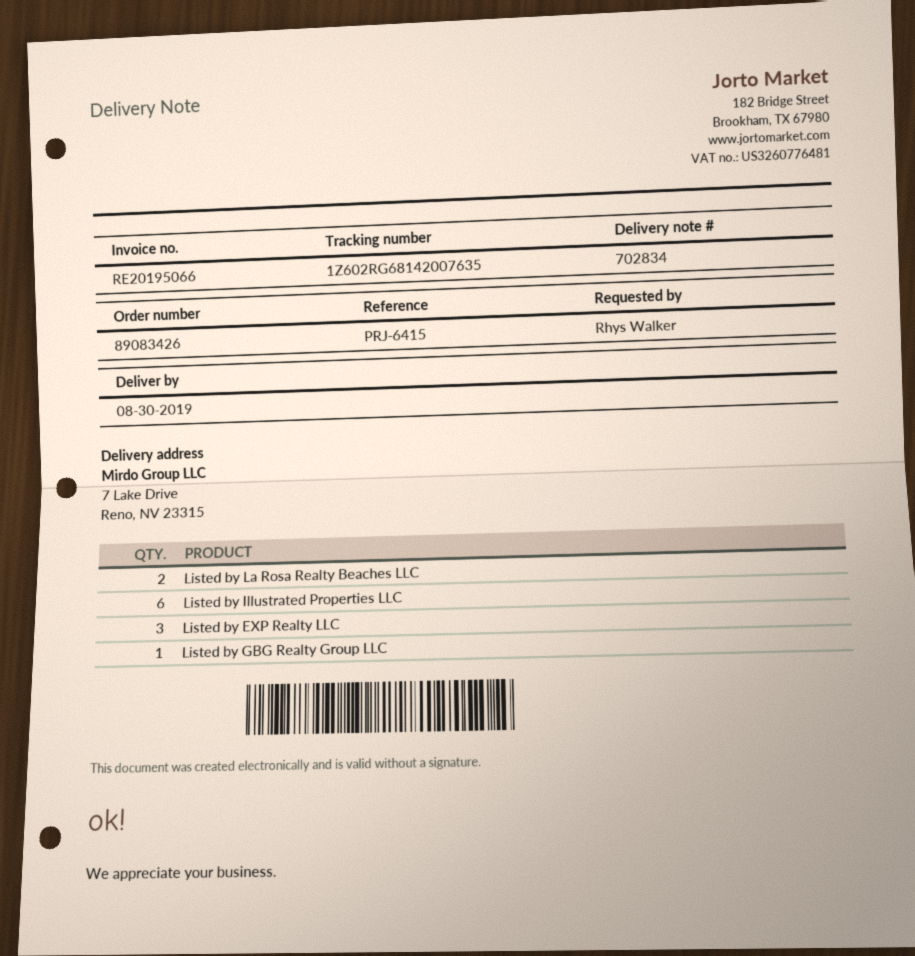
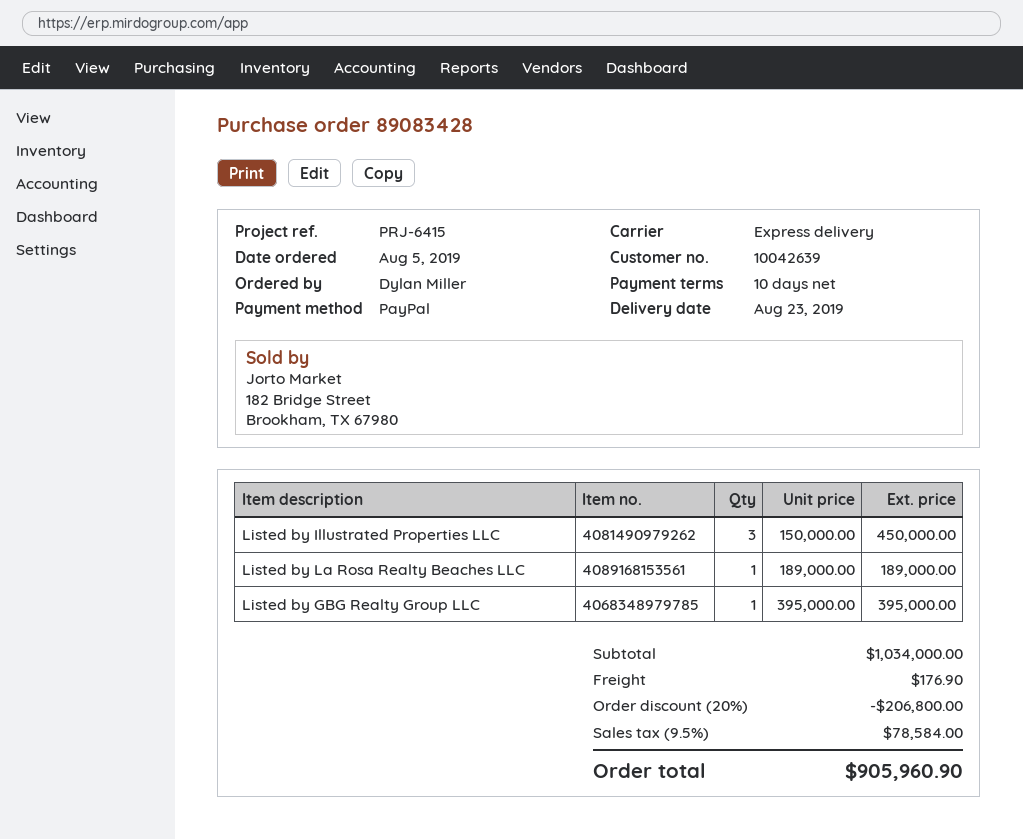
order number: 89083426 -> 89083428
delivery date: 2019-08-30 -> 2019-08-23
ordered by: Rhys Walker -> Dylan Miller
Listed by La Rosa Realty Beaches LLC: 2 -> 1
Listed by Illustrated Properties LLC: 6 -> 3
Listed by EXP Realty LLC: 3 -> none

